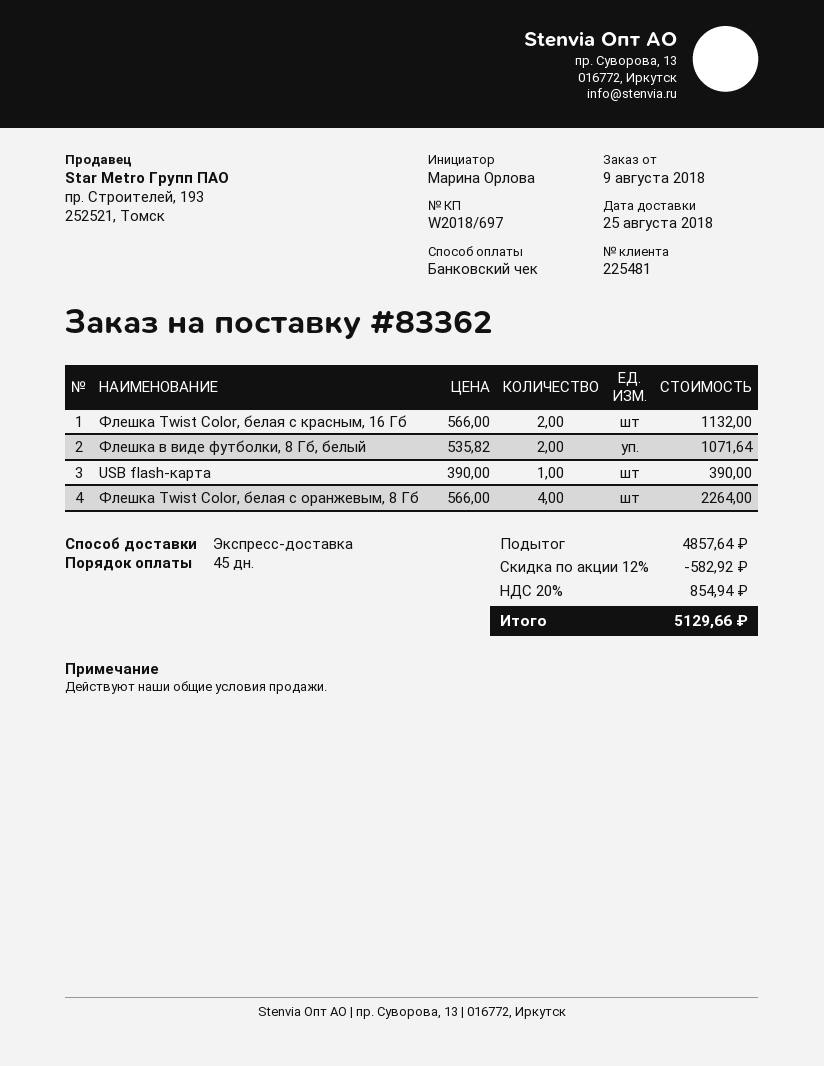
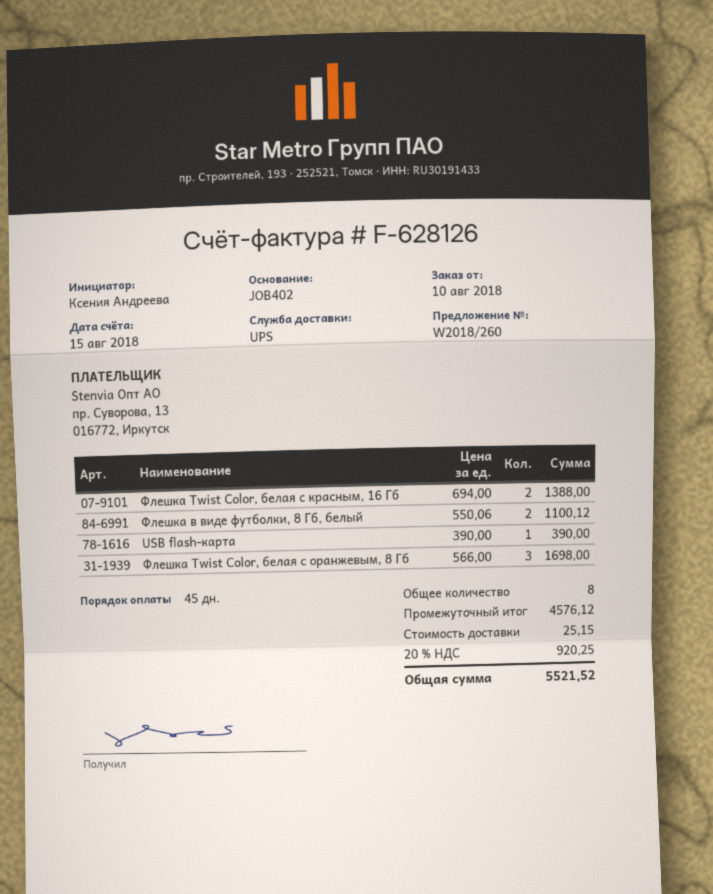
quote number: W2018/697 -> W2018/260
order date: 2018-08-09 -> 2018-08-10
ordered by: Марина Орлова -> Ксения Андреева
shipping method: express -> UPS
Флешка Twist Color, белая с красным, 16 Гб: 2 x 566.00 = 1132.00 -> 2 x 694.00 = 1388.00
Флешка в виде футболки, 8 Гб, белый: 2 x 535.82 = 1071.64 -> 2 x 550.06 = 1100.12
Флешка Twist Color, белая с оранжевым, 8 Гб: 4 x 566.00 = 2264.00 -> 3 x 566.00 = 1698.00
subtotal: 4857.64 -> 4576.12
discount: 12% = 582.92 -> none
shipping: none -> 25.15
tax: 20% = 854.94 -> 20% = 920.25
total: 5129.66 -> 5521.52

